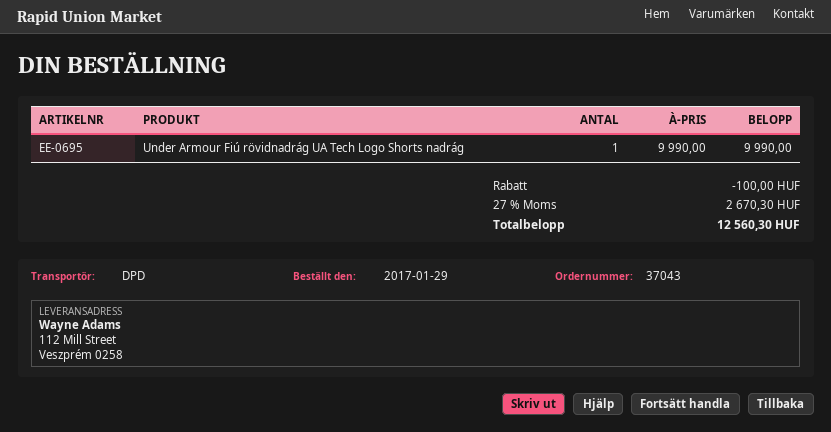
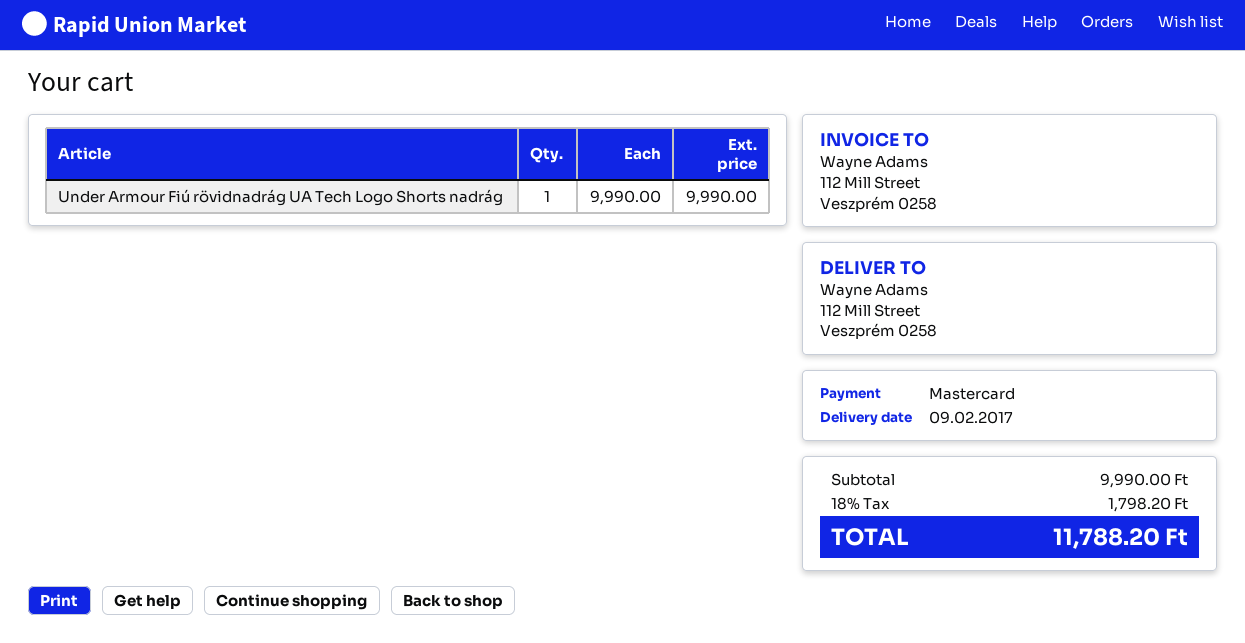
discount: 100.00 -> none
tax: 27% = 2670.30 -> 18% = 1798.20
total: 12560.30 -> 11788.20

